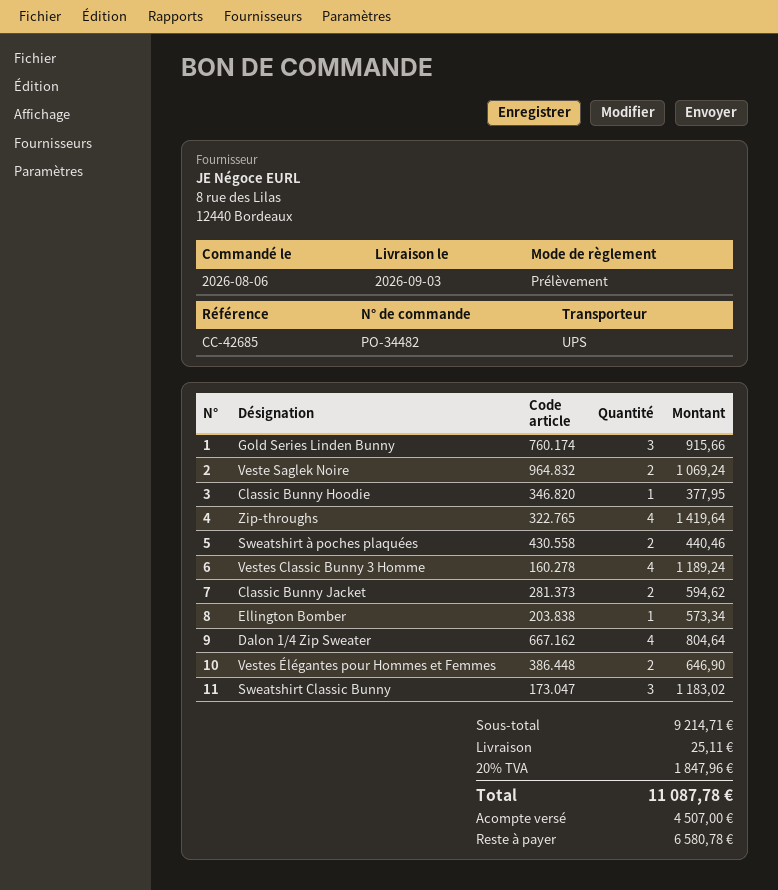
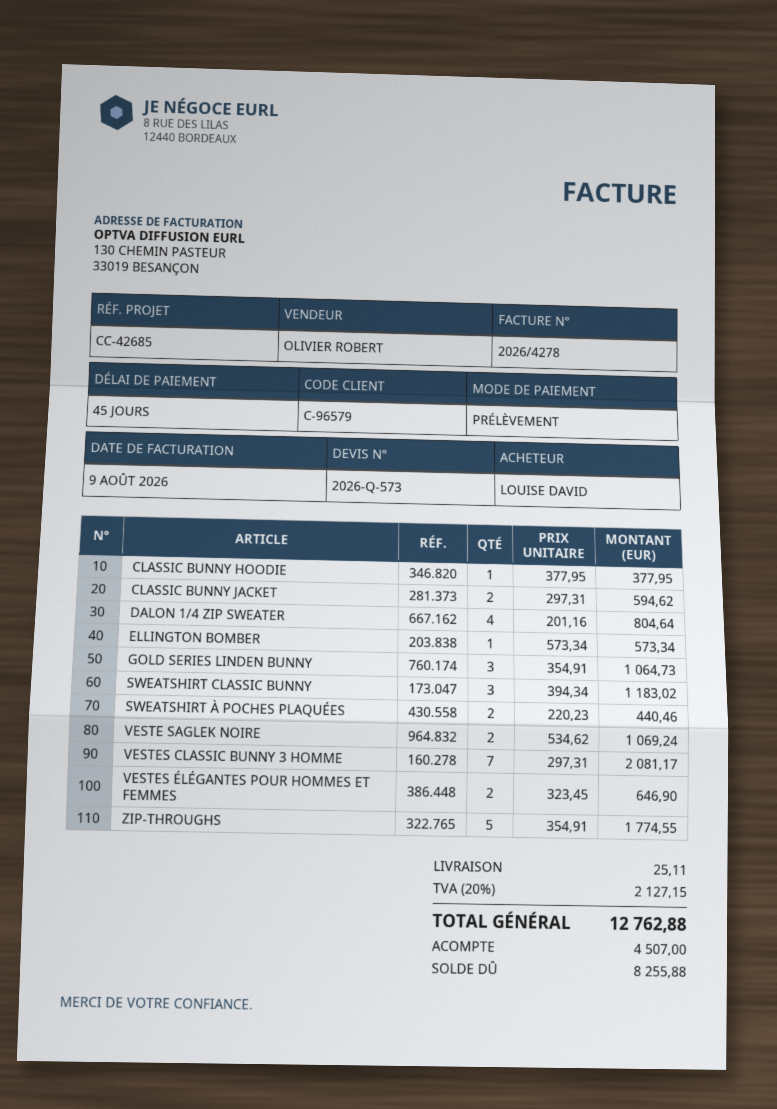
Gold Series Linden Bunny: 3 for 915.66 -> 3 for 1064.73
Zip-throughs: 4 for 1419.64 -> 5 for 1774.55
Vestes Classic Bunny 3 Homme: 4 for 1189.24 -> 7 for 2081.17
tax: 20% = 1847.96 -> 20% = 2127.15
total: 11087.78 -> 12762.88
balance: 6580.78 -> 8255.88

